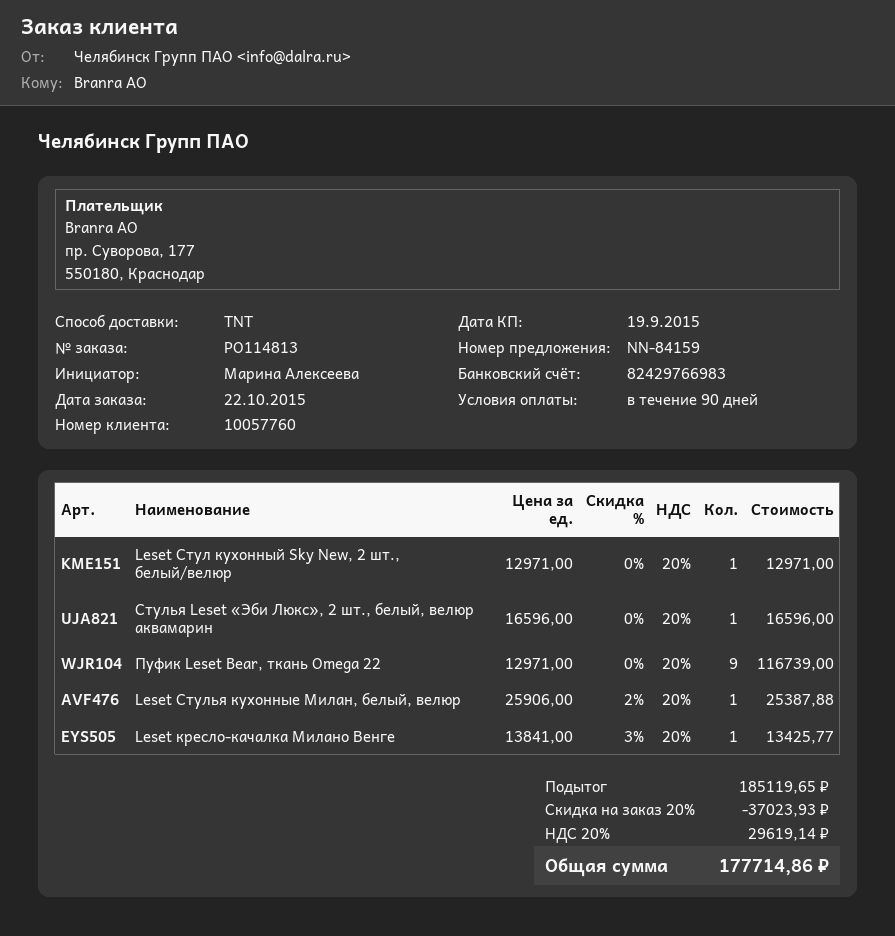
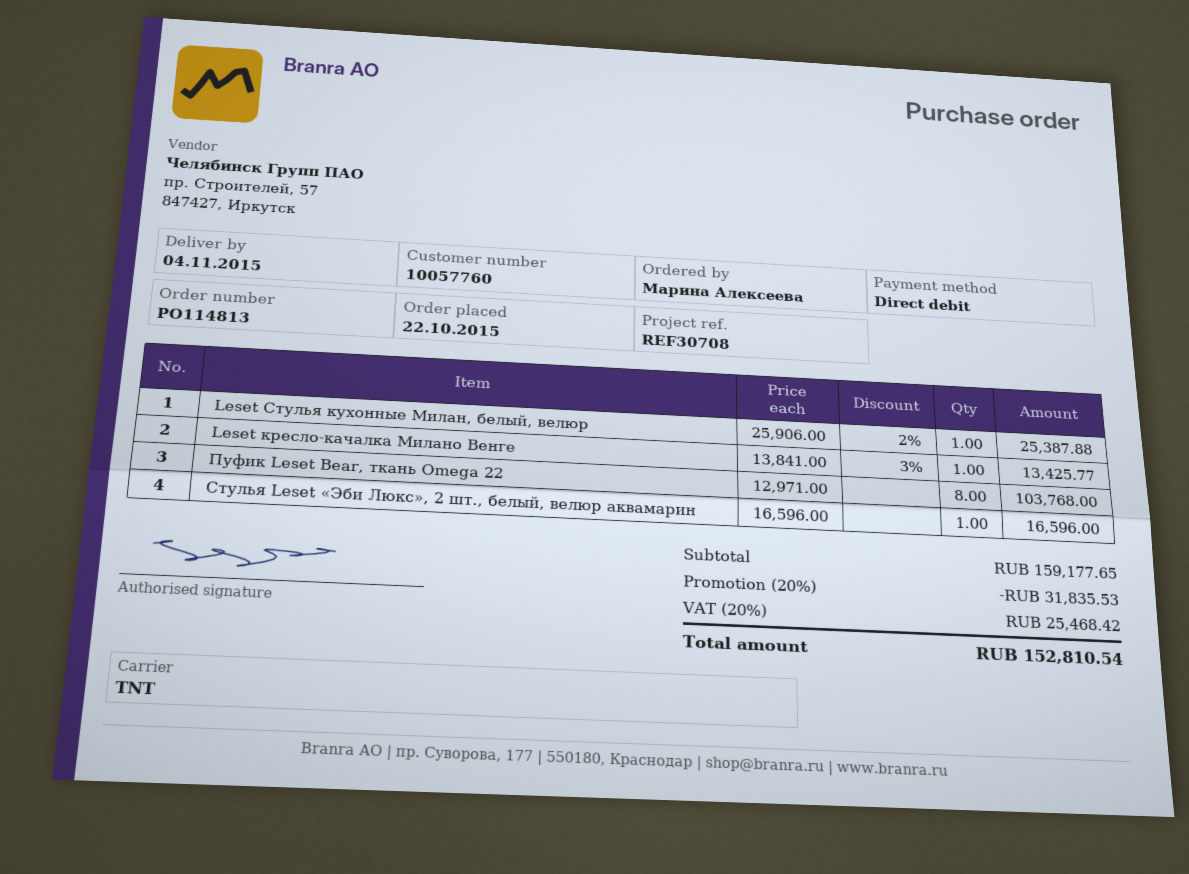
Leset Стул кухонный Sky New, 2 шт., белый/велюр: 1 x 12971.00 = 12971.00 -> none
Пуфик Leset Bear, ткань Omega 22: 9 x 12971.00 = 116739.00 -> 8 x 12971.00 = 103768.00
subtotal: 185119.65 -> 159177.65
discount: 20% = 37023.93 -> 20% = 31835.53
tax: 20% = 29619.14 -> 20% = 25468.42
total: 177714.86 -> 152810.54

